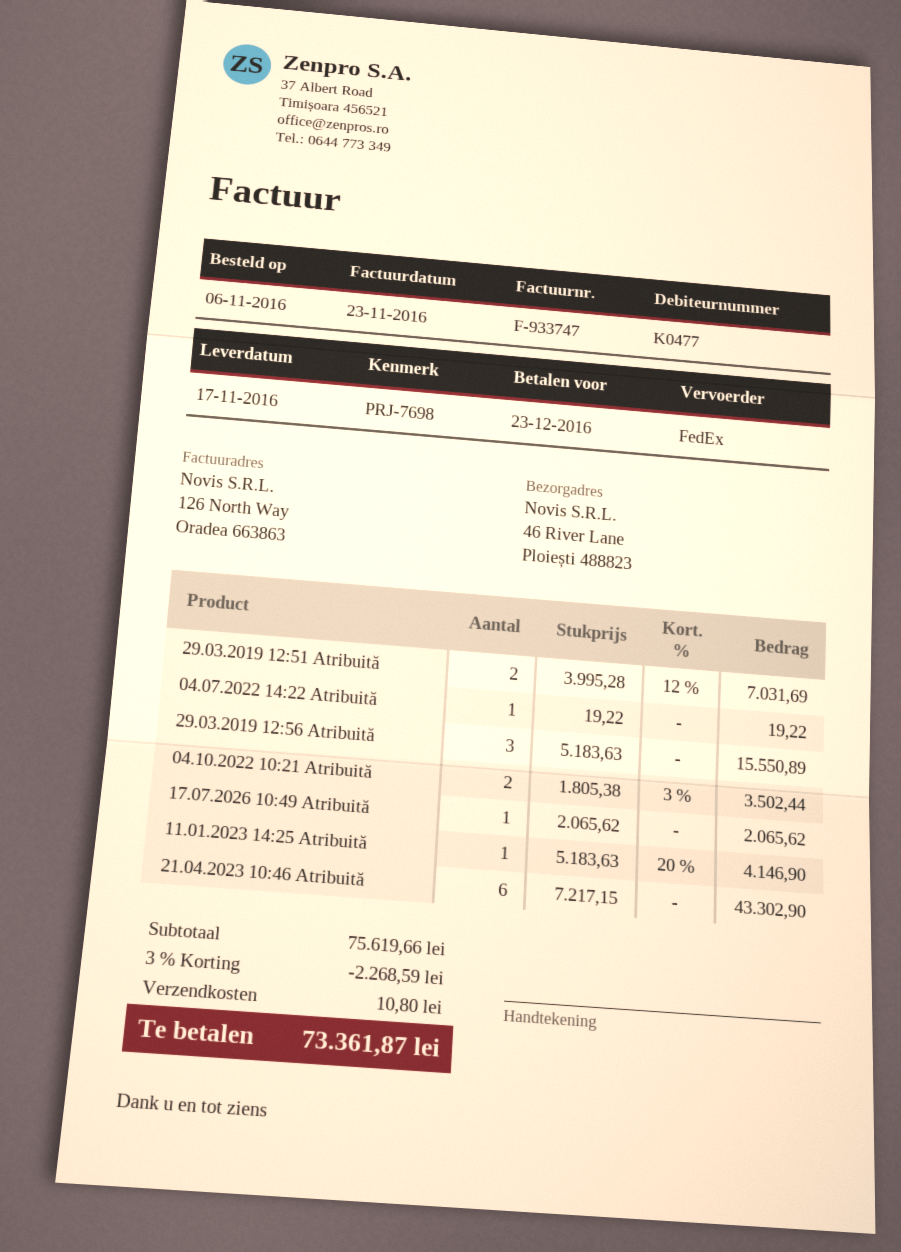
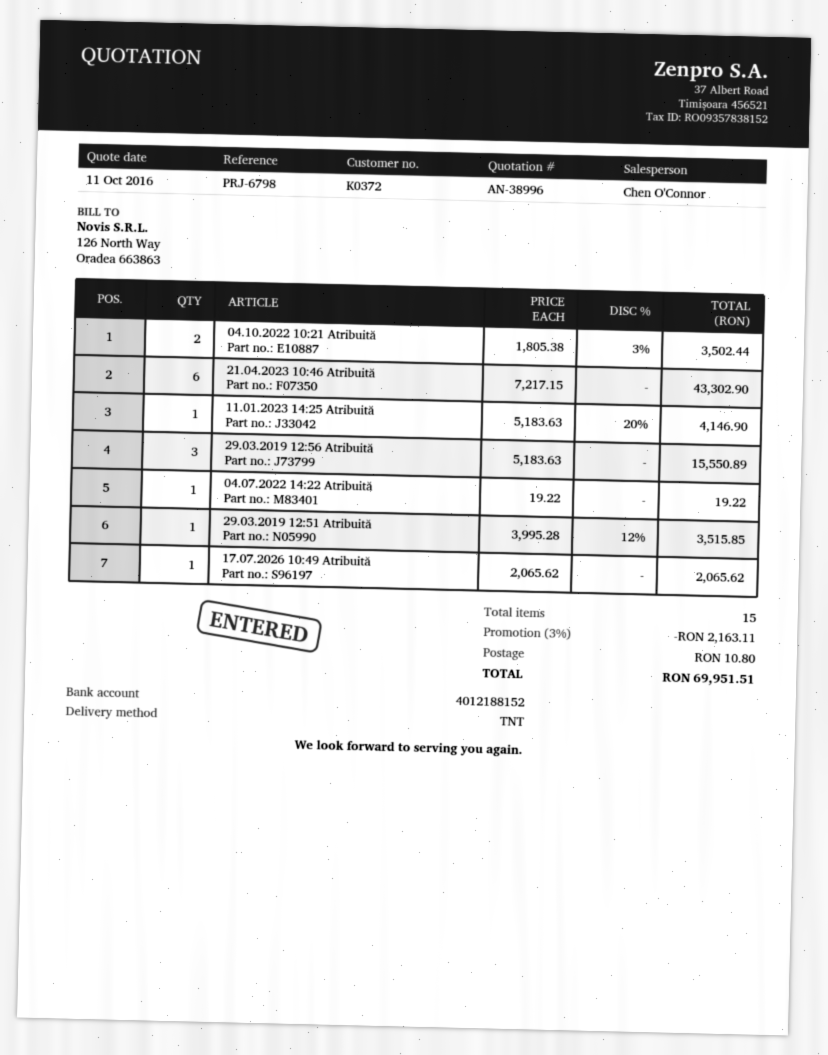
customer number: K0477 -> K0372
reference: PRJ-7698 -> PRJ-6798
shipping method: FedEx -> TNT
29.03.2019 12:51 Atribuită: 2 x 3995.28 - 12% = 7031.69 -> 1 x 3995.28 - 12% = 3515.85
discount: 3% = 2268.59 -> 3% = 2163.11
total: 73361.87 -> 69951.51

